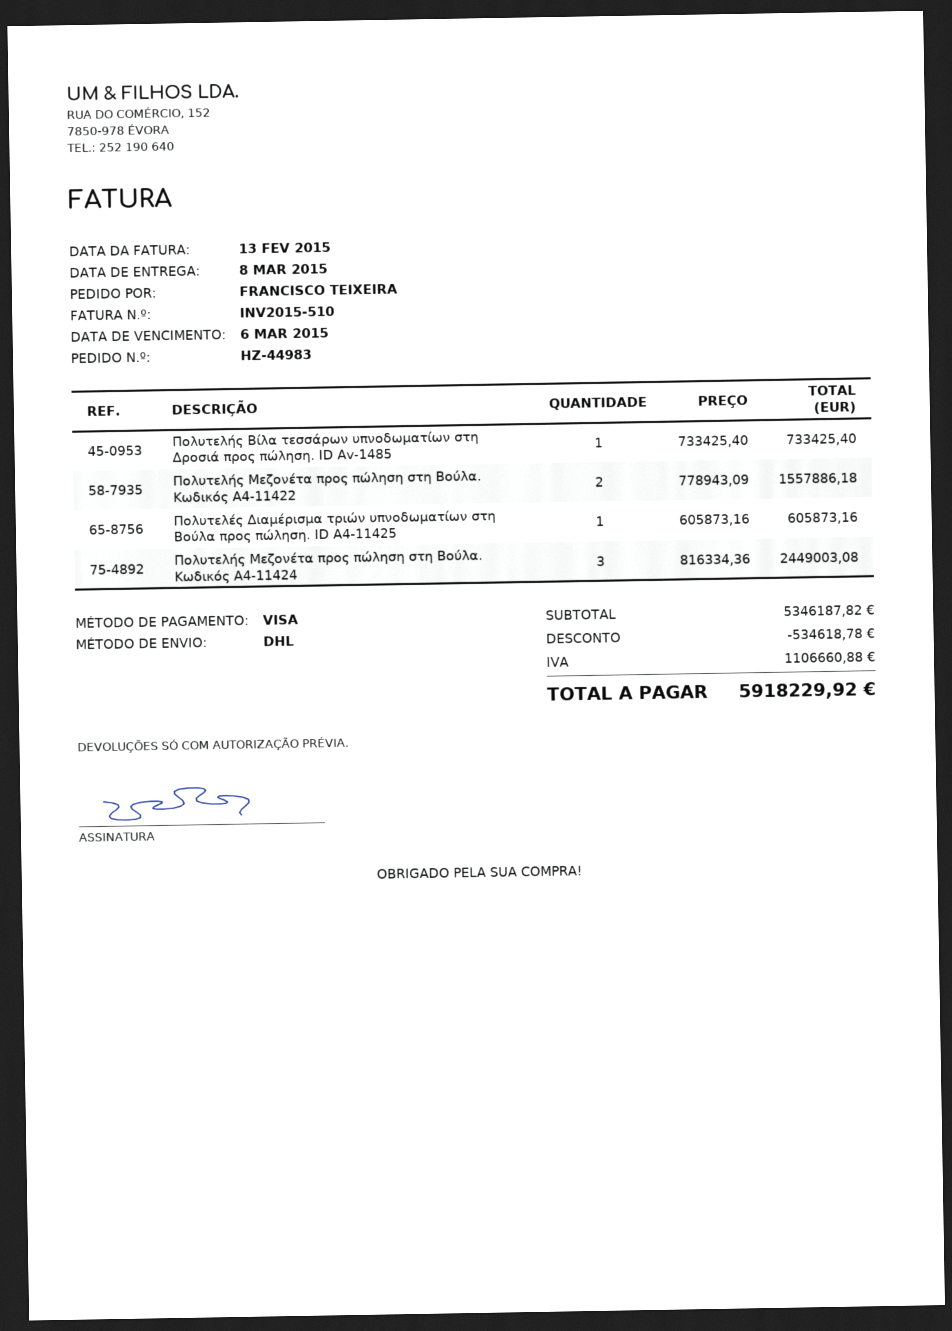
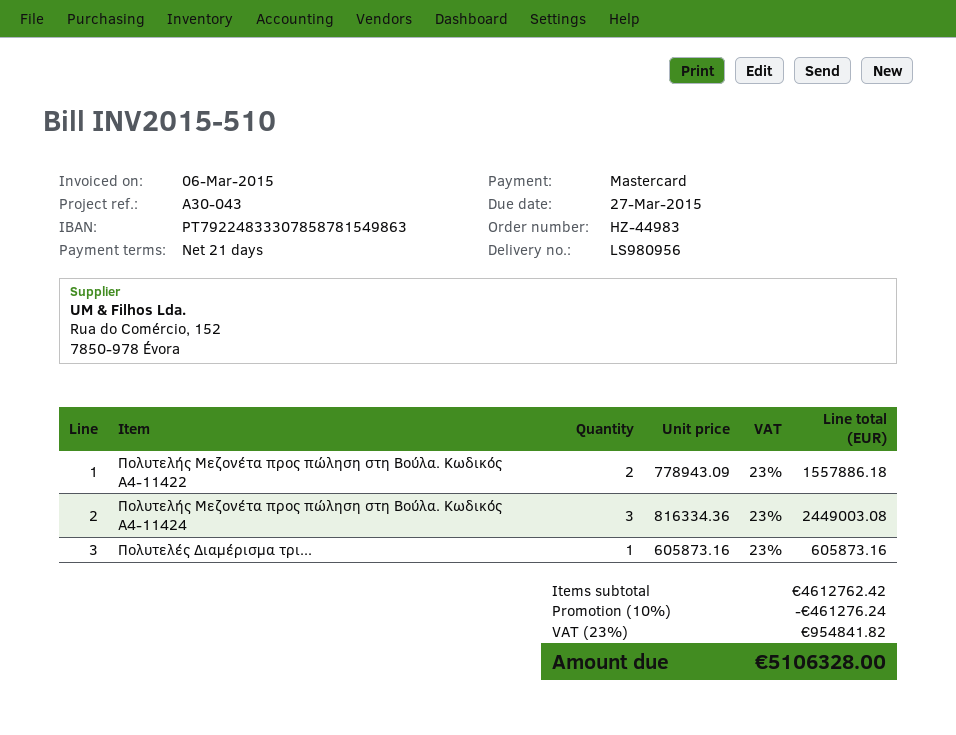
invoice date: 2015-02-13 -> 2015-03-06
due date: 2015-03-06 -> 2015-03-27
payment method: Visa -> Mastercard
Πολυτελής Βίλα τεσσάρων υπνοδωματίων στη Δροσιά προς πώληση. ID Av-1485: 1 x 733425.40 = 733425.40 -> none
subtotal: 5346187.82 -> 4612762.42
discount: 534618.78 -> 461276.24
tax: 1106660.88 -> 954841.82
total: 5918229.92 -> 5106328.00

